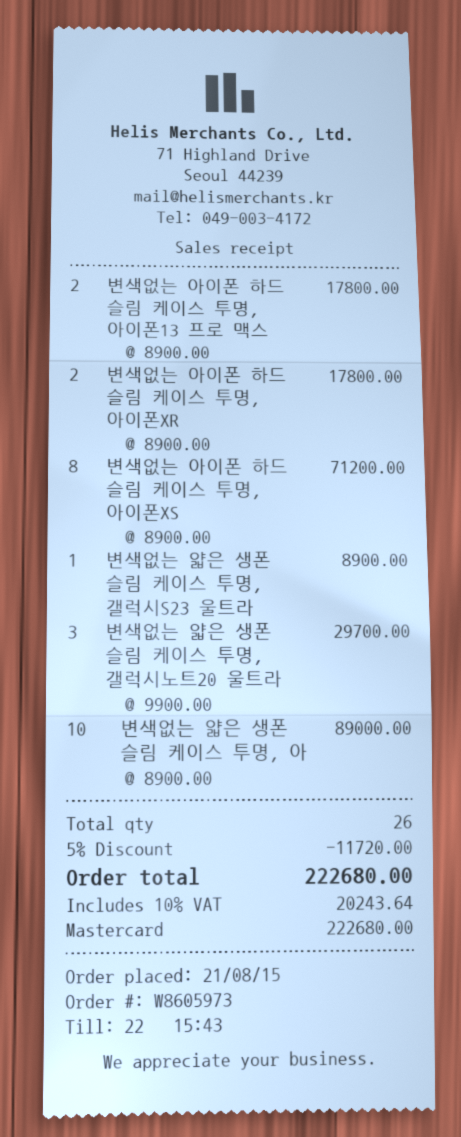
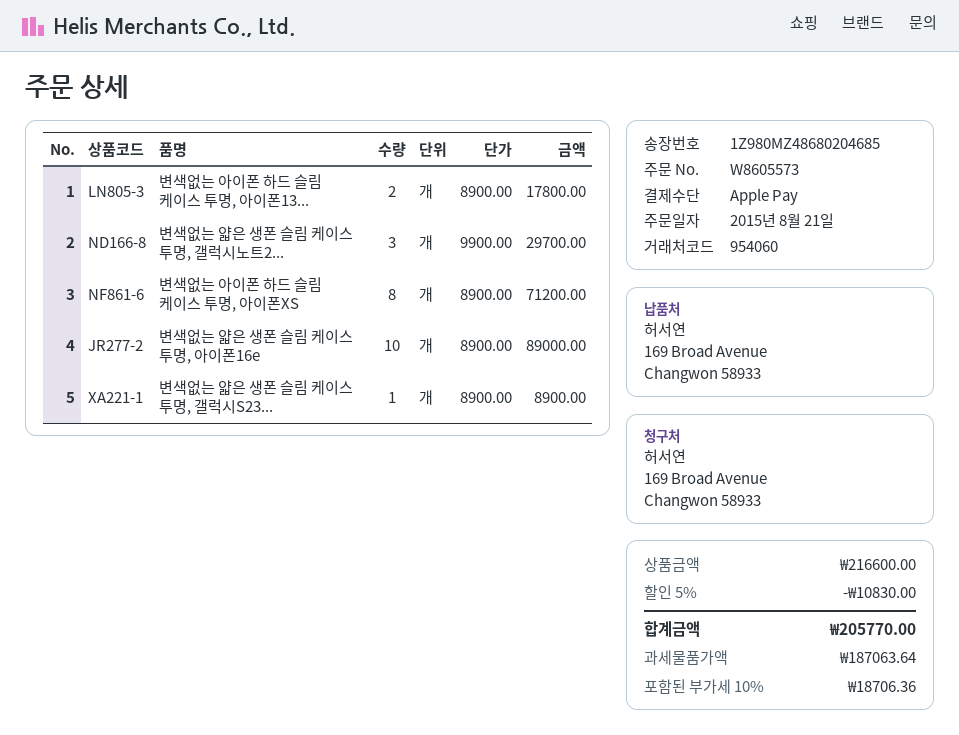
order number: W8605973 -> W8605573
payment method: Mastercard -> Apple Pay
변색없는 아이폰 하드 슬림 케이스 투명, 아이폰XR: 2 x 8900.00 = 17800.00 -> none
discount: 5% = 11720.00 -> 5% = 10830.00
tax: 10% = 20243.64 -> 10% = 18706.36
total: 222680.00 -> 205770.00

